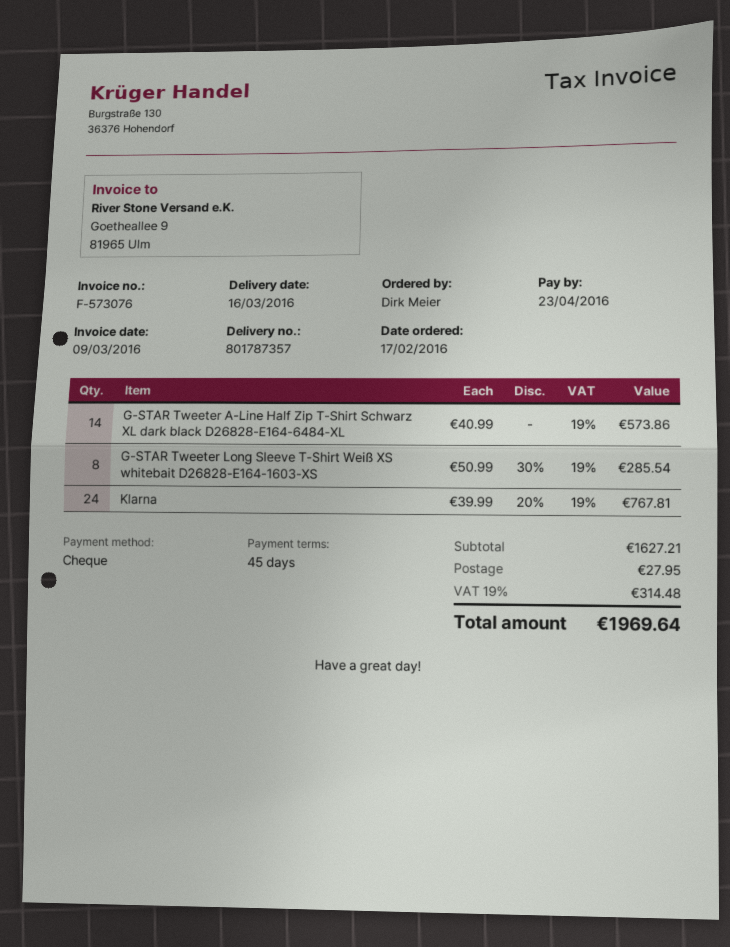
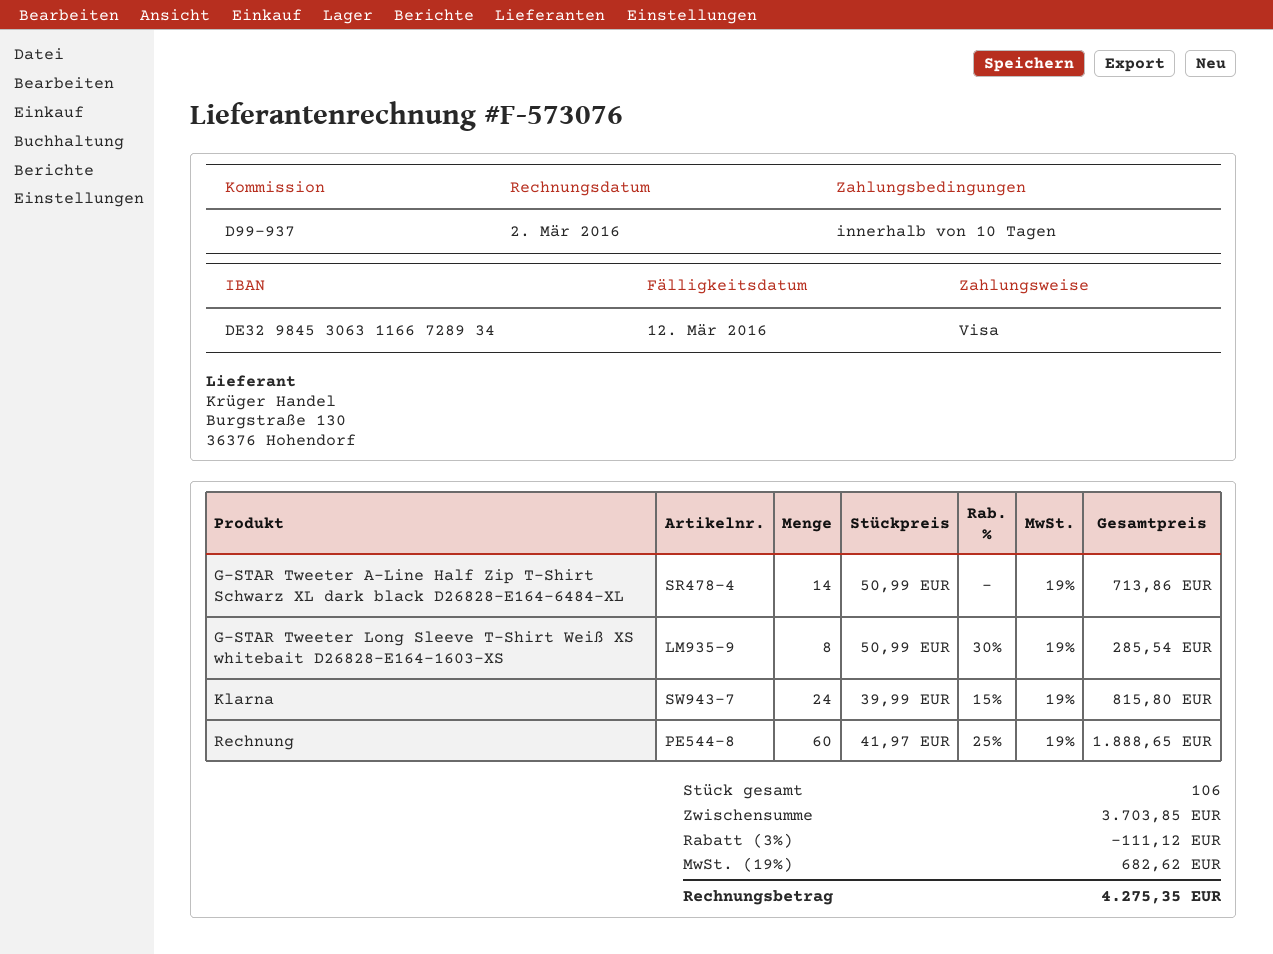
invoice date: 2016-03-09 -> 2016-03-02
payment terms: 45 days -> 10 days
due date: 2016-04-23 -> 2016-03-12
payment method: cheque -> Visa
G-STAR Tweeter A-Line Half Zip T-Shirt Schwarz XL dark black D26828-E164-6484-XL: 14 x 40.99 = 573.86 -> 14 x 50.99 = 713.86
Klarna: 24 x 39.99 - 20% = 767.81 -> 24 x 39.99 - 15% = 815.80
Rechnung: none -> 60 x 41.97 - 25% = 1888.65
subtotal: 1627.21 -> 3703.85
discount: none -> 3% = 111.12
shipping: 27.95 -> none
tax: 19% = 314.48 -> 19% = 682.62
total: 1969.64 -> 4275.35

